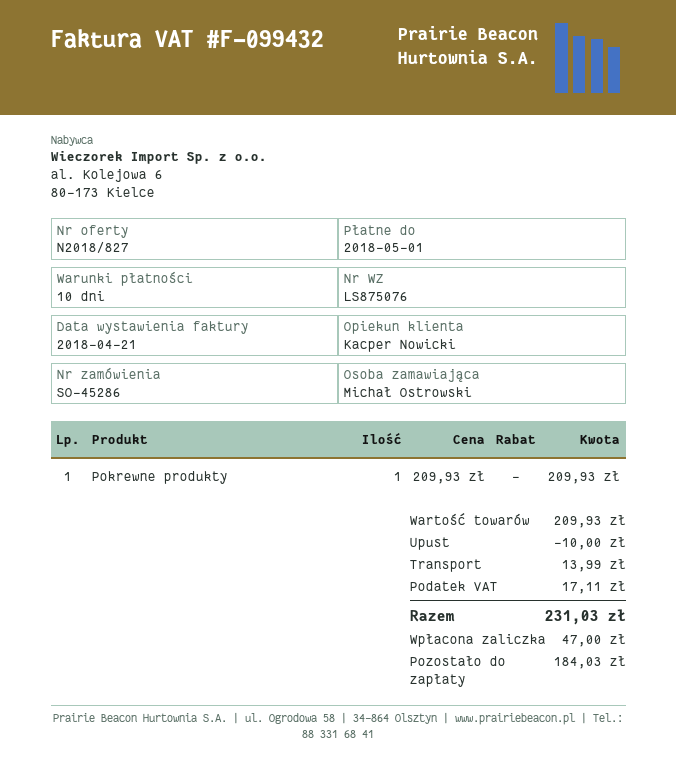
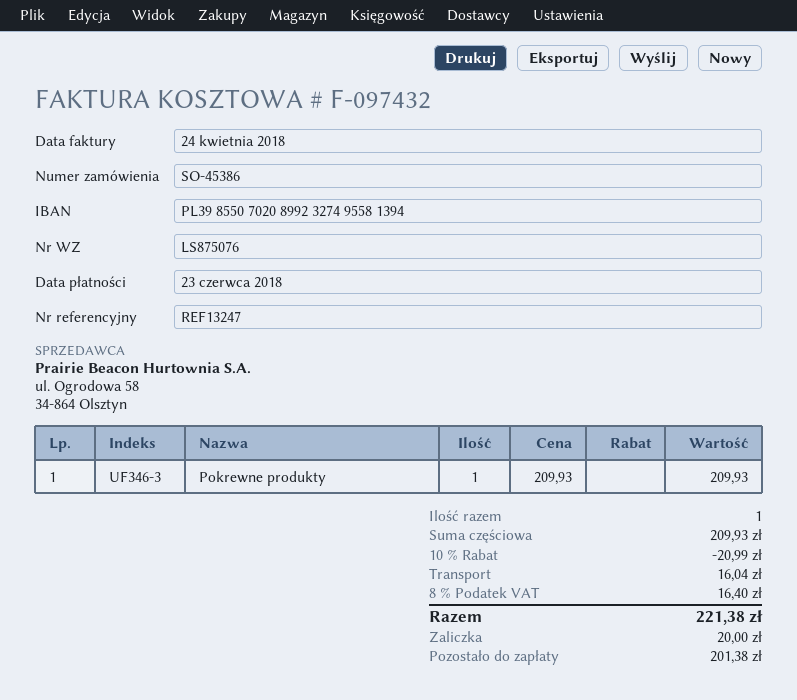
order number: SO-45286 -> SO-45386
invoice number: F-099432 -> F-097432
invoice date: 2018-04-21 -> 2018-04-24
due date: 2018-05-01 -> 2018-06-23
discount: 10.00 -> 20.99
shipping: 13.99 -> 16.04
tax: 17.11 -> 16.40
total: 231.03 -> 221.38
deposit: 47.00 -> 20.00
balance: 184.03 -> 201.38

